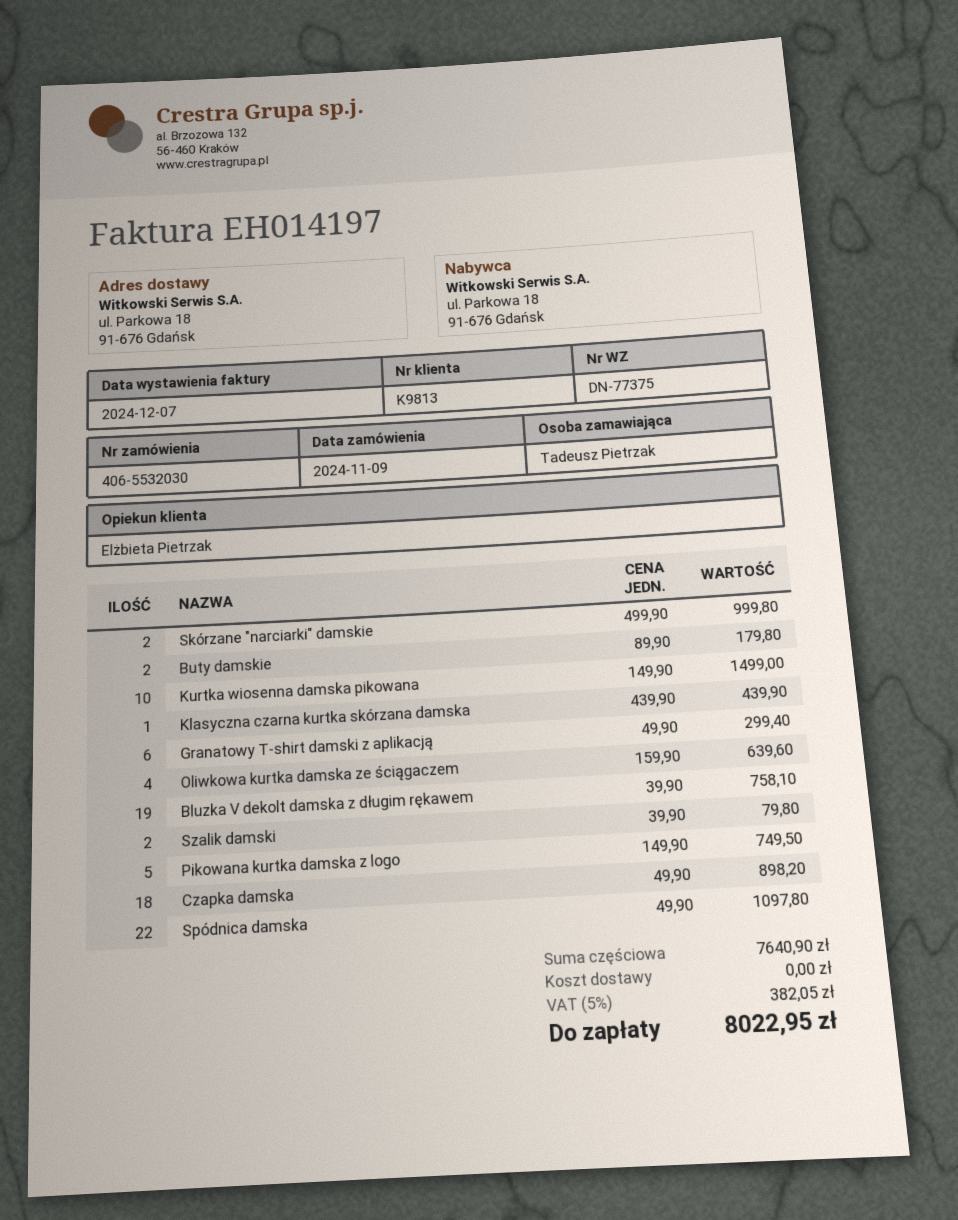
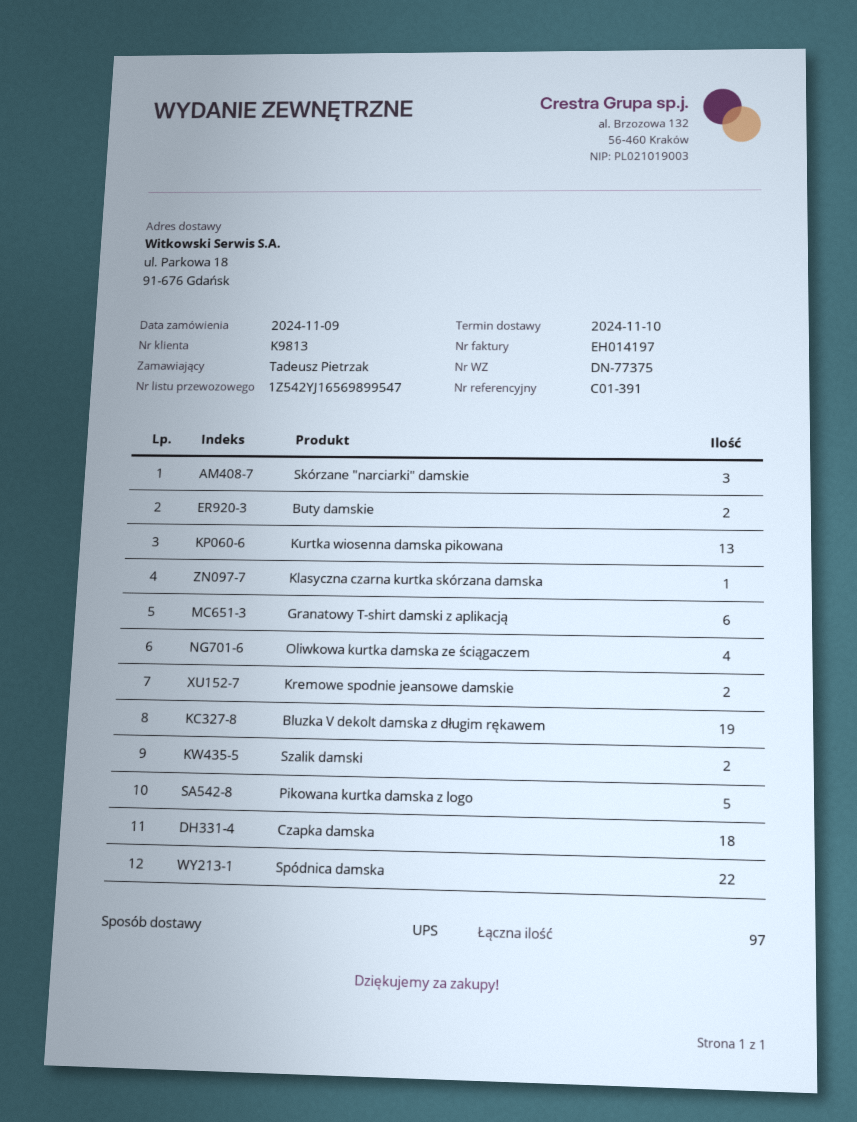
Skórzane "narciarki" damskie: 2 -> 3
Kurtka wiosenna damska pikowana: 10 -> 13
Kremowe spodnie jeansowe damskie: none -> 2

